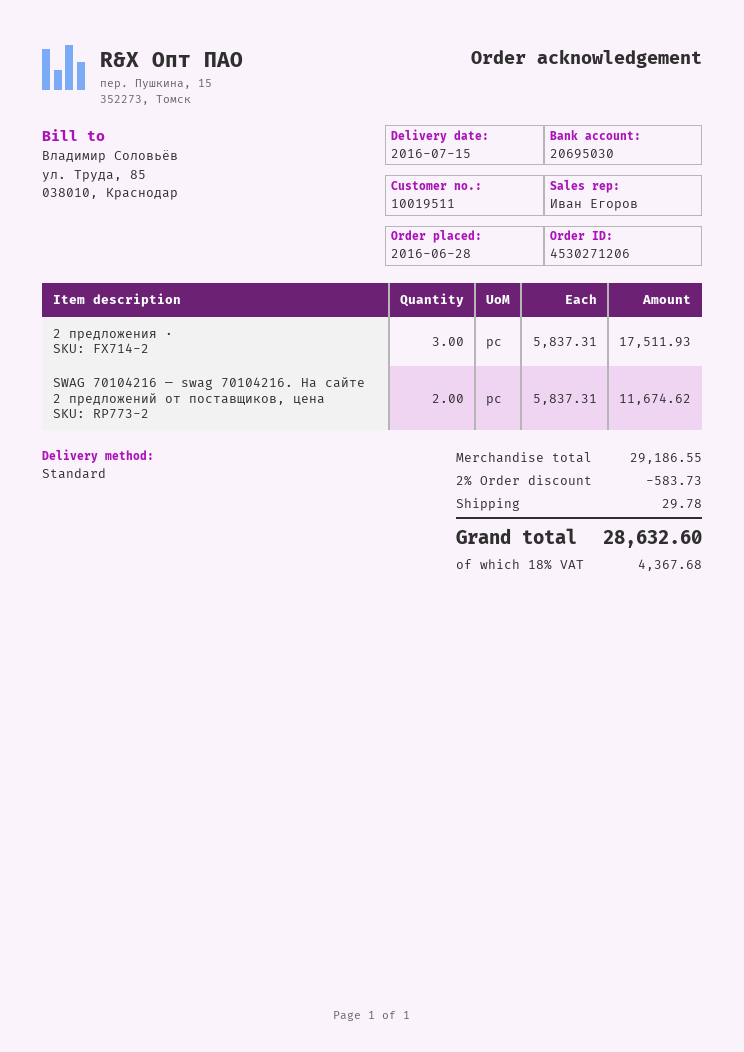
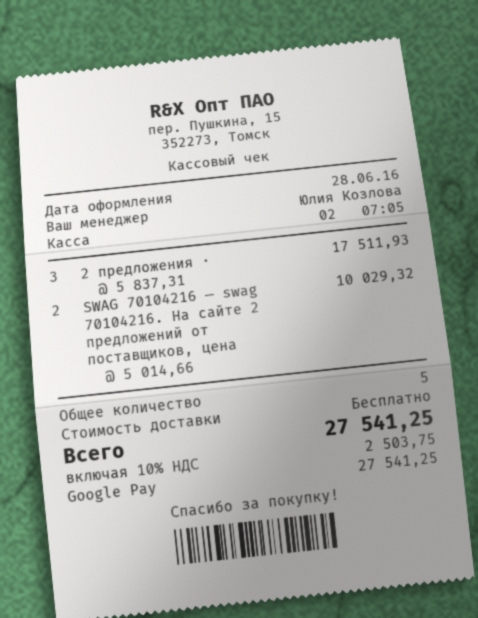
sales rep: Иван Егоров -> Юлия Козлова
SWAG 70104216 — swag 70104216. На сайте 2 предложений от поставщиков, цена: 2 x 5837.31 = 11674.62 -> 2 x 5014.66 = 10029.32
discount: 2% = 583.73 -> none
shipping: 29.78 -> 0.00
tax: 18% = 4367.68 -> 10% = 2503.75
total: 28632.60 -> 27541.25

